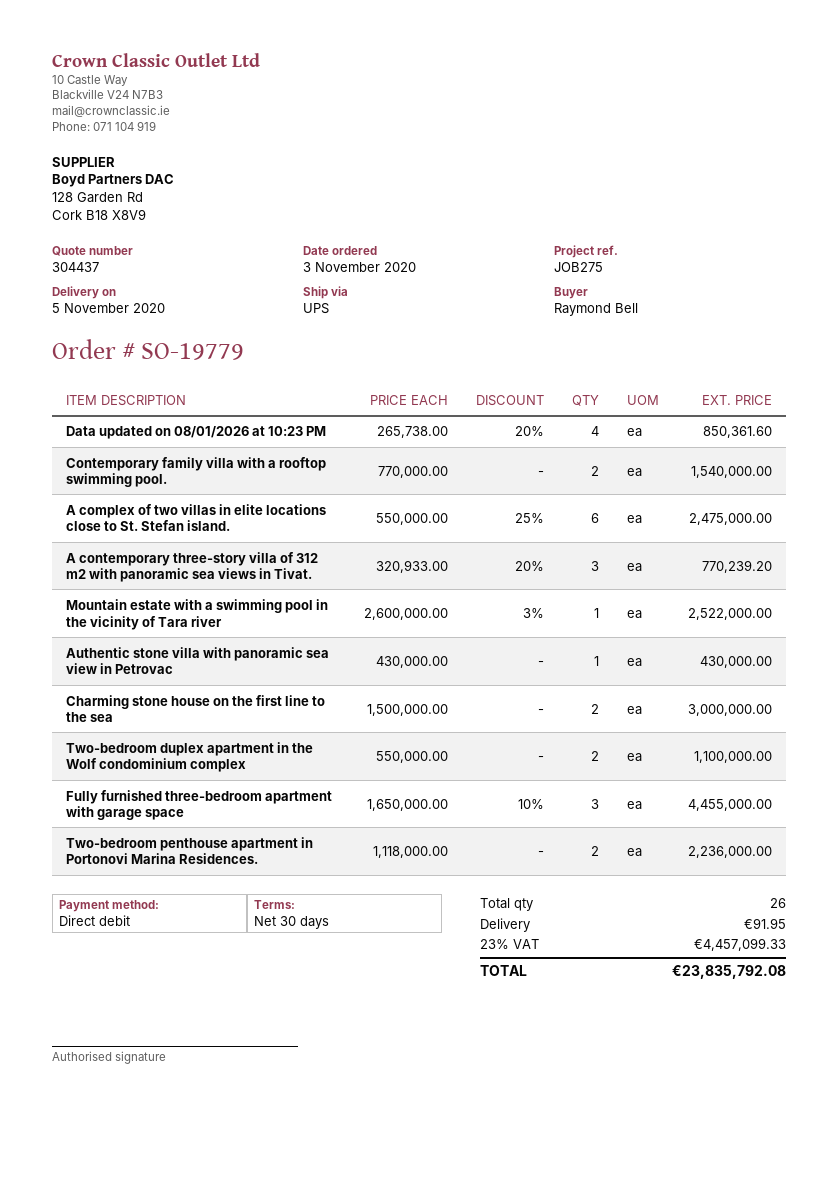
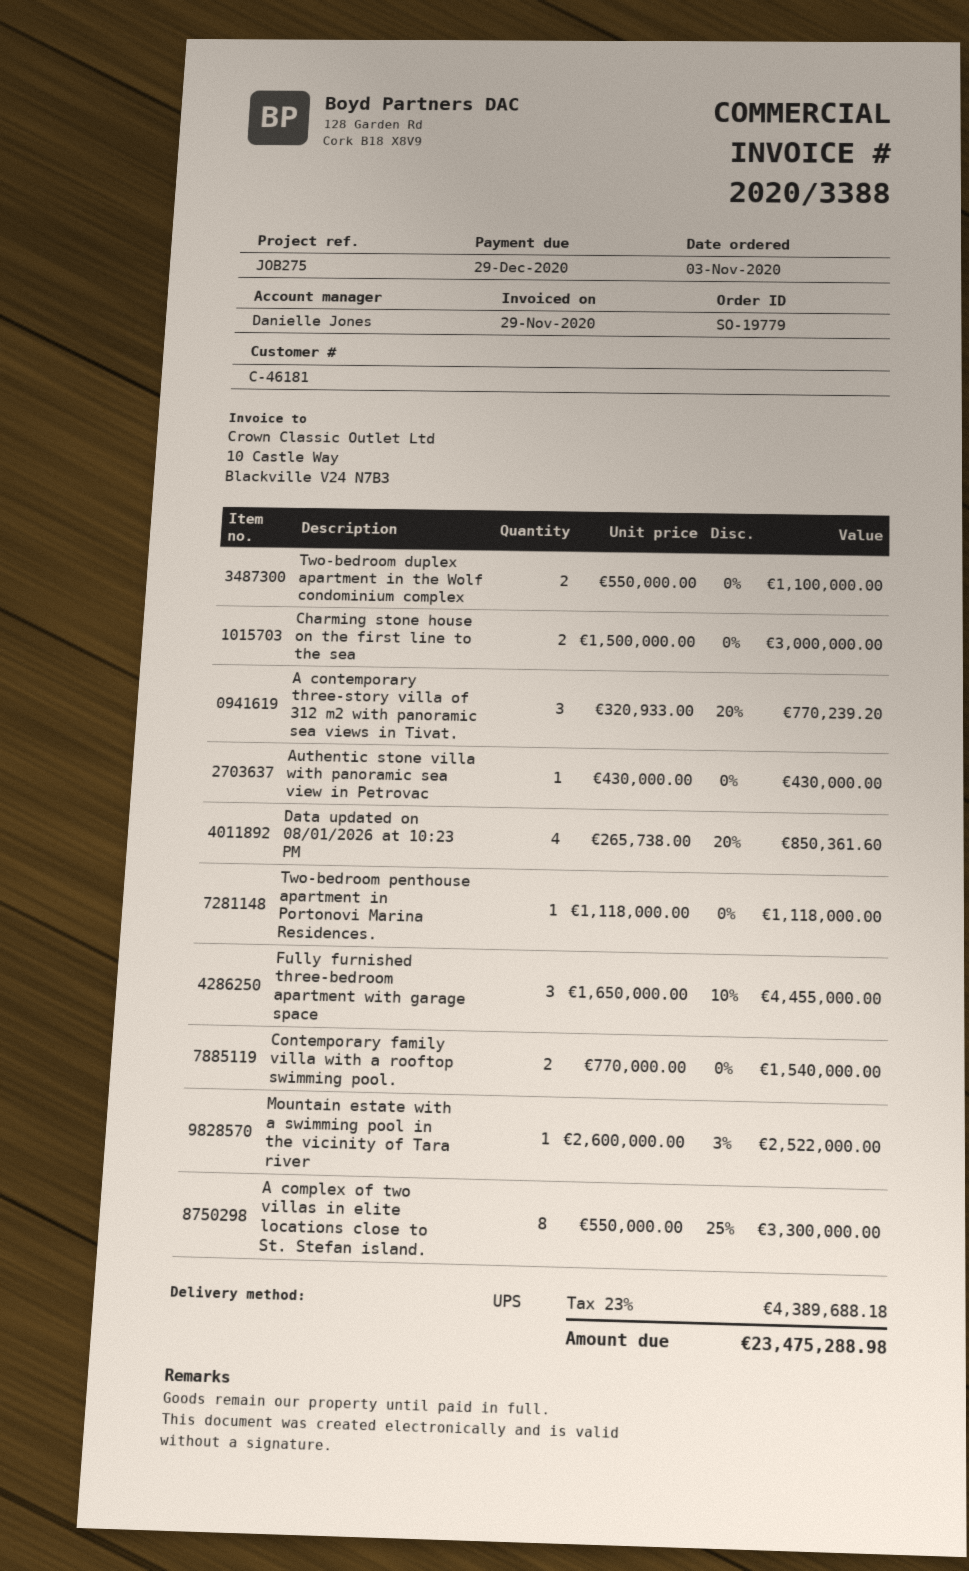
A complex of two villas in elite locations close to St. Stefan island.: 6 x 550000.00 - 25% = 2475000.00 -> 8 x 550000.00 - 25% = 3300000.00
Two-bedroom penthouse apartment in Portonovi Marina Residences.: 2 x 1118000.00 = 2236000.00 -> 1 x 1118000.00 = 1118000.00
shipping: 91.95 -> none
tax: 23% = 4457099.33 -> 23% = 4389688.18
total: 23835792.08 -> 23475288.98

